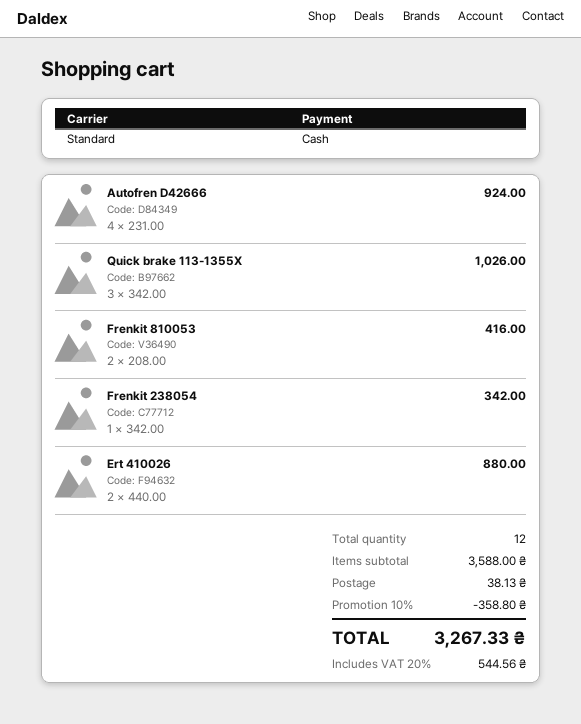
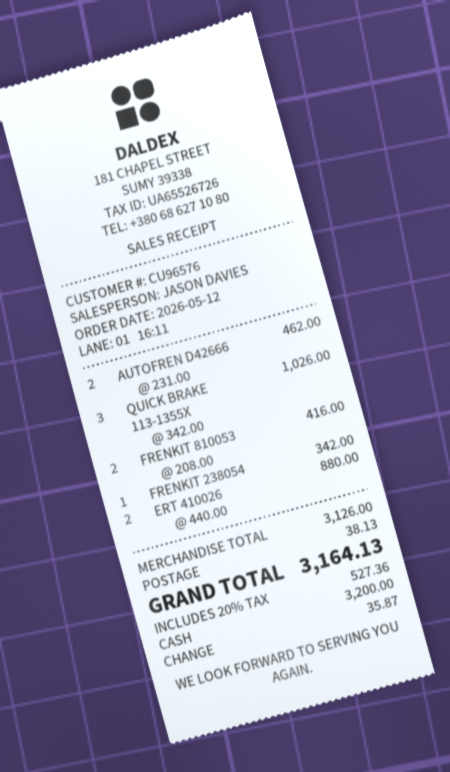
Autofren D42666: 4 x 231.00 = 924.00 -> 2 x 231.00 = 462.00
subtotal: 3588.00 -> 3126.00
discount: 10% = 358.80 -> none
tax: 20% = 544.56 -> 20% = 527.36
total: 3267.33 -> 3164.13

